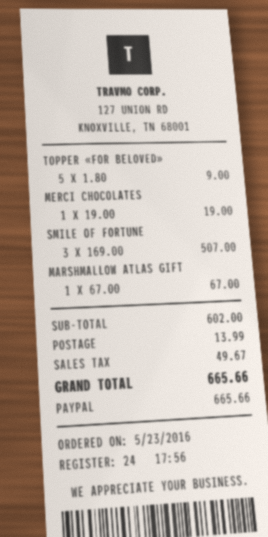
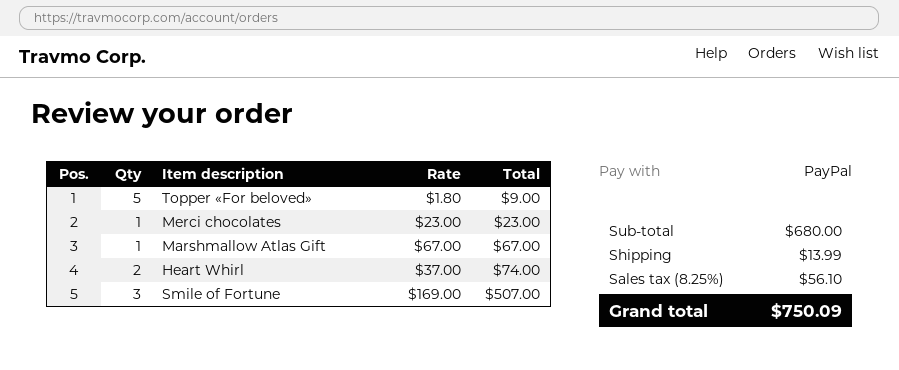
MERCI CHOCOLATES: 1 x 19.00 = 19.00 -> 1 x 23.00 = 23.00
Heart Whirl: none -> 2 x 37.00 = 74.00
subtotal: 602.00 -> 680.00
tax: 49.67 -> 56.10
total: 665.66 -> 750.09

